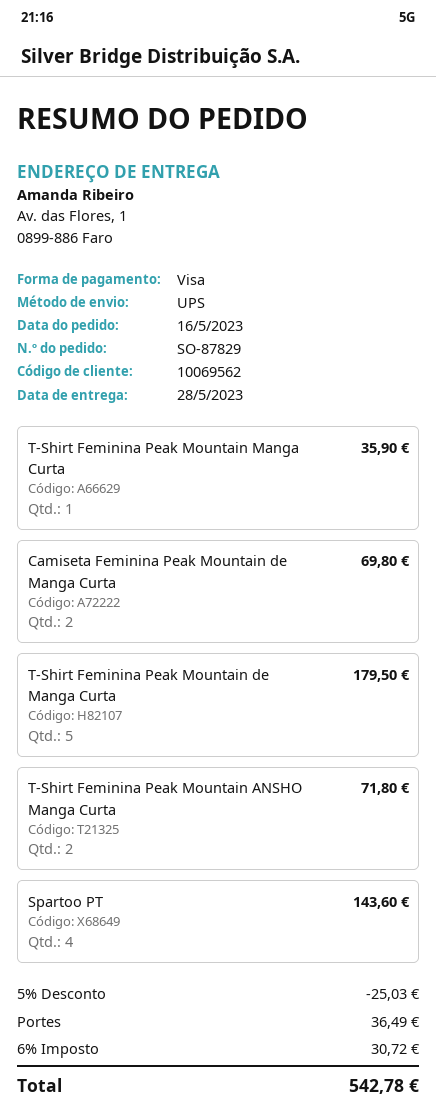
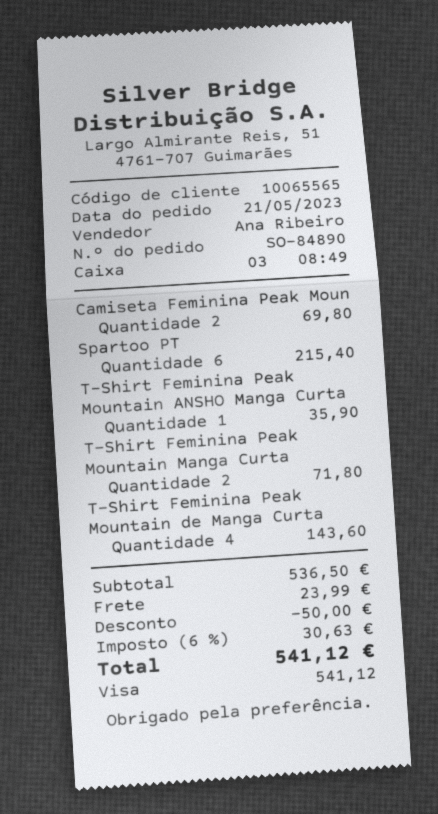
order number: SO-87829 -> SO-84890
order date: 2023-05-16 -> 2023-05-21
customer number: 10069562 -> 10065565
T-Shirt Feminina Peak Mountain Manga Curta: 1 for 35.90 -> 2 for 71.80
T-Shirt Feminina Peak Mountain de Manga Curta: 5 for 179.50 -> 4 for 143.60
T-Shirt Feminina Peak Mountain ANSHO Manga Curta: 2 for 71.80 -> 1 for 35.90
Spartoo PT: 4 for 143.60 -> 6 for 215.40
discount: 25.03 -> 50.00
shipping: 36.49 -> 23.99
tax: 6% = 30.72 -> 6% = 30.63
total: 542.78 -> 541.12

